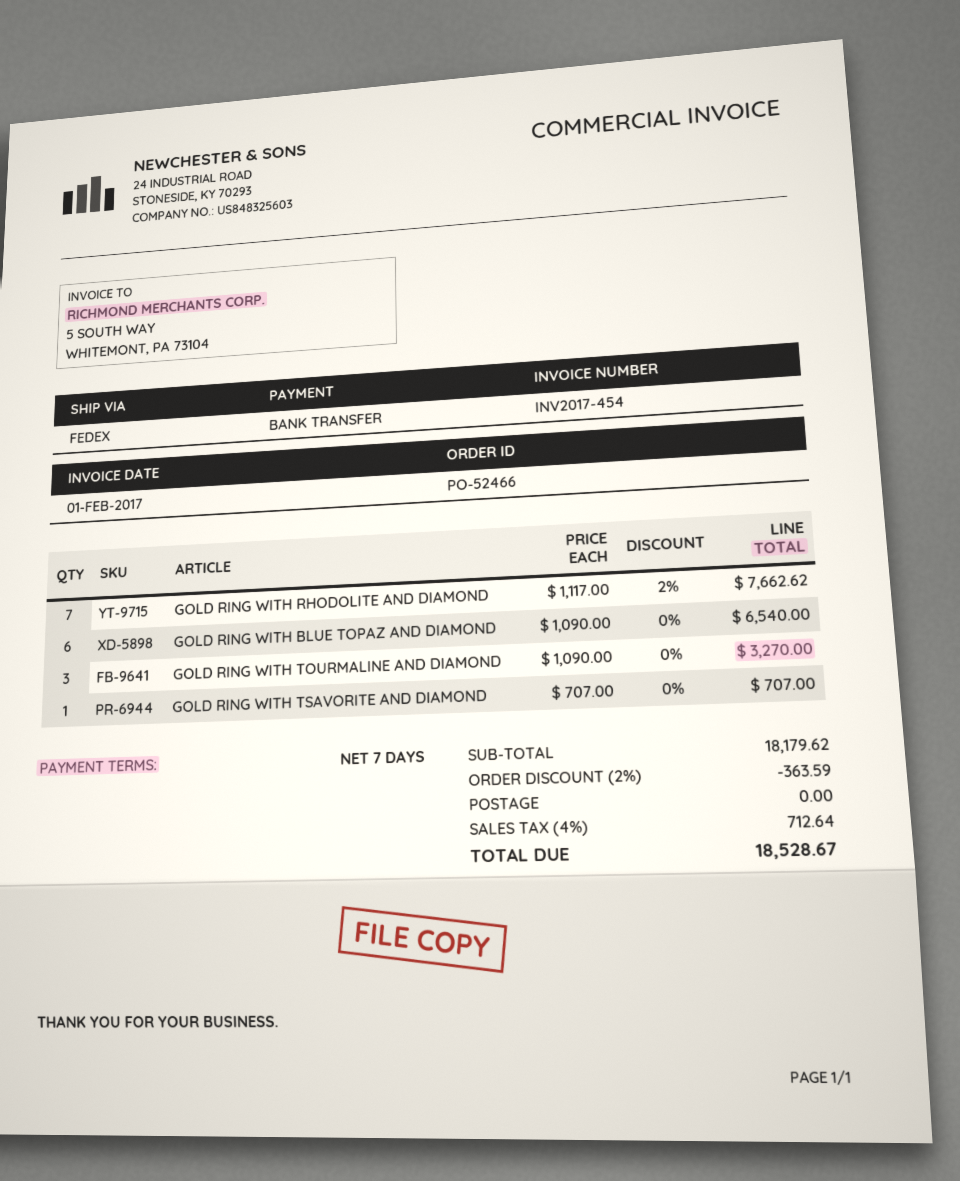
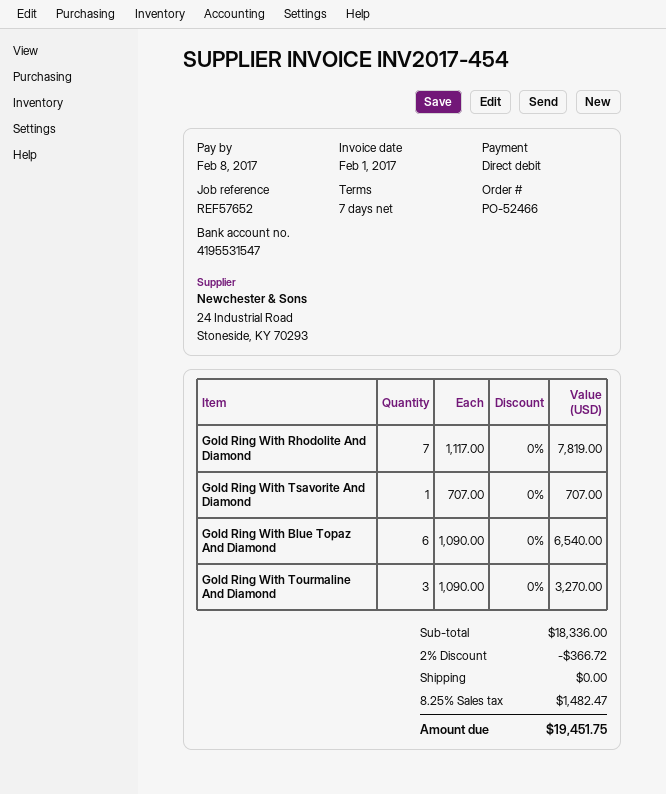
payment method: bank transfer -> direct debit
GOLD RING WITH RHODOLITE AND DIAMOND: 7 x 1117.00 - 2% = 7662.62 -> 7 x 1117.00 = 7819.00
subtotal: 18179.62 -> 18336.00
discount: 2% = 363.59 -> 2% = 366.72
tax: 4% = 712.64 -> 8.25% = 1482.47
total: 18528.67 -> 19451.75

